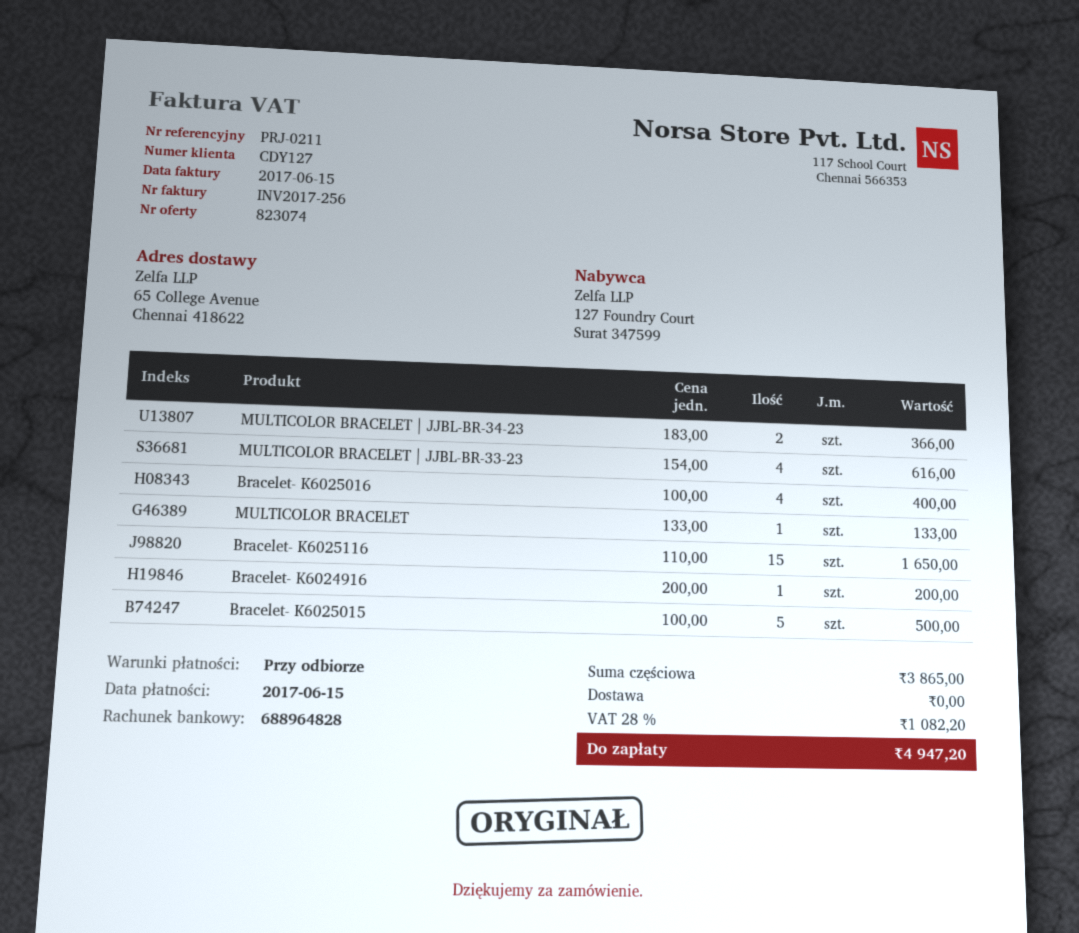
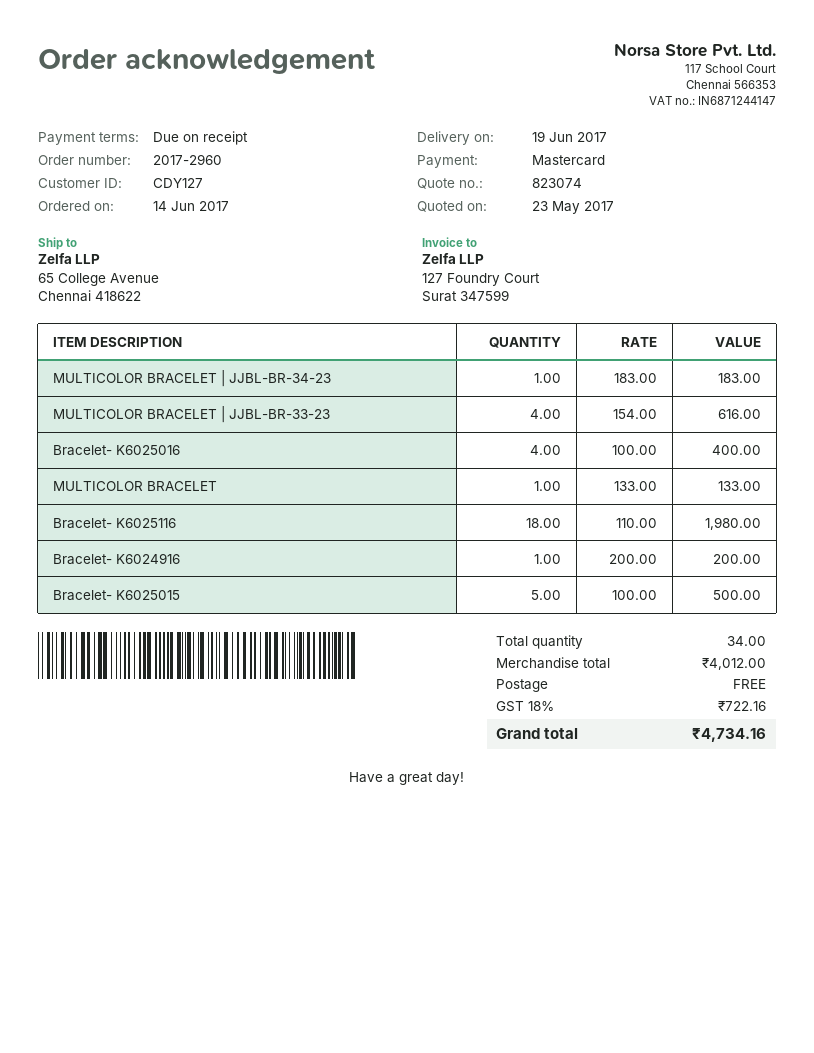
MULTICOLOR BRACELET | JJBL-BR-34-23: 2 x 183.00 = 366.00 -> 1 x 183.00 = 183.00
Bracelet- K6025116: 15 x 110.00 = 1650.00 -> 18 x 110.00 = 1980.00
subtotal: 3865.00 -> 4012.00
tax: 28% = 1082.20 -> 18% = 722.16
total: 4947.20 -> 4734.16

